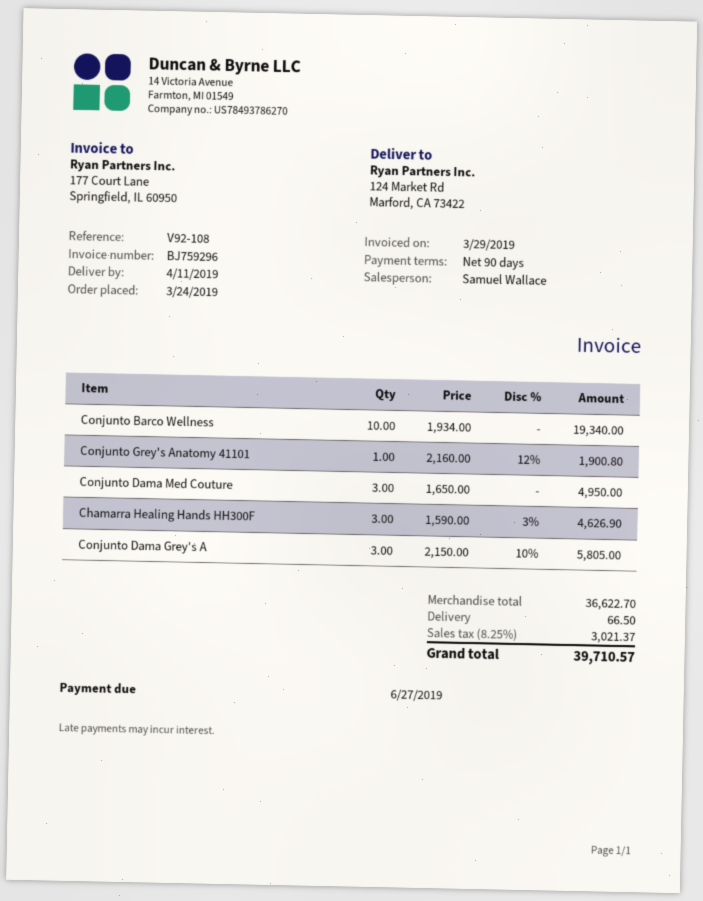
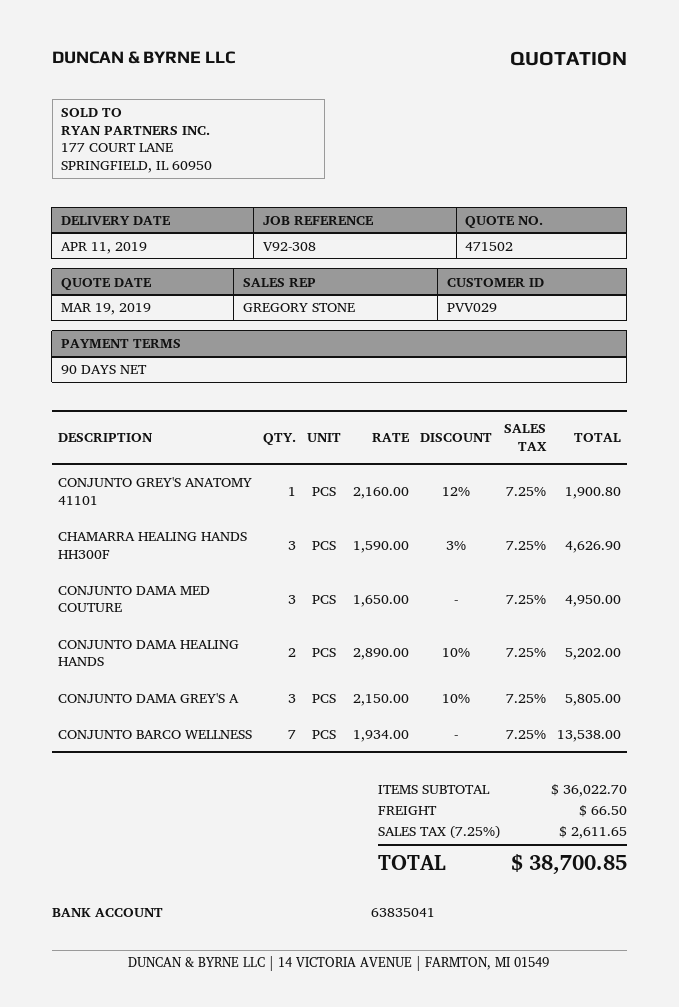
reference: V92-108 -> V92-308
sales rep: Samuel Wallace -> GREGORY STONE
Conjunto Barco Wellness: 10 x 1934.00 = 19340.00 -> 7 x 1934.00 = 13538.00
CONJUNTO DAMA HEALING HANDS: none -> 2 x 2890.00 - 10% = 5202.00
subtotal: 36622.70 -> 36022.70
tax: 8.25% = 3021.37 -> 7.25% = 2611.65
total: 39710.57 -> 38700.85

